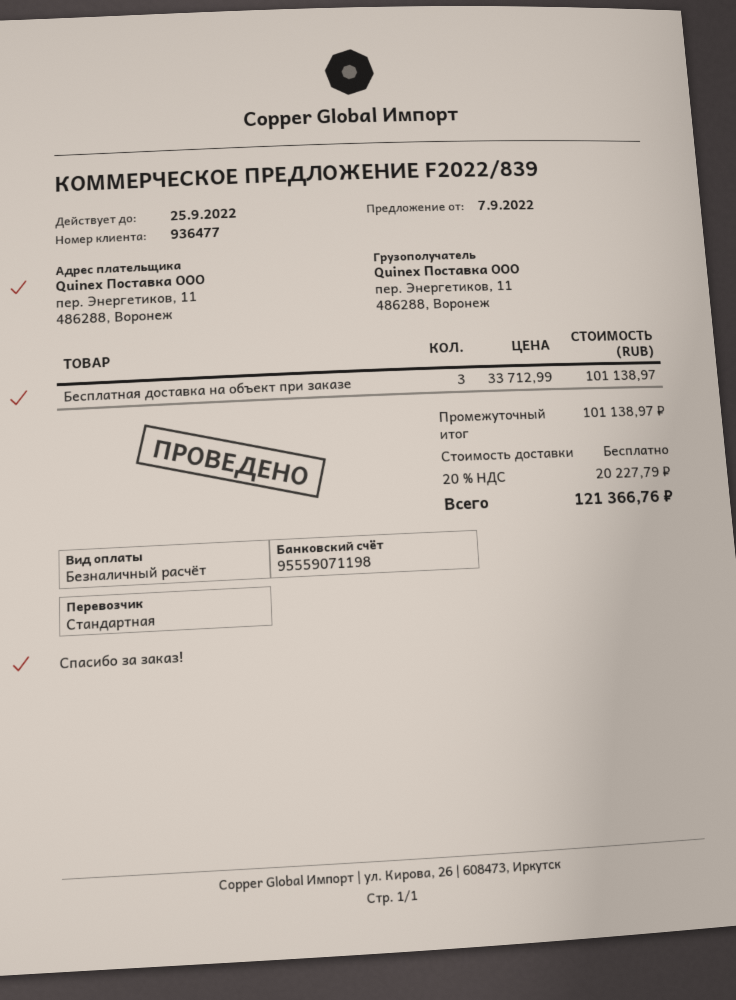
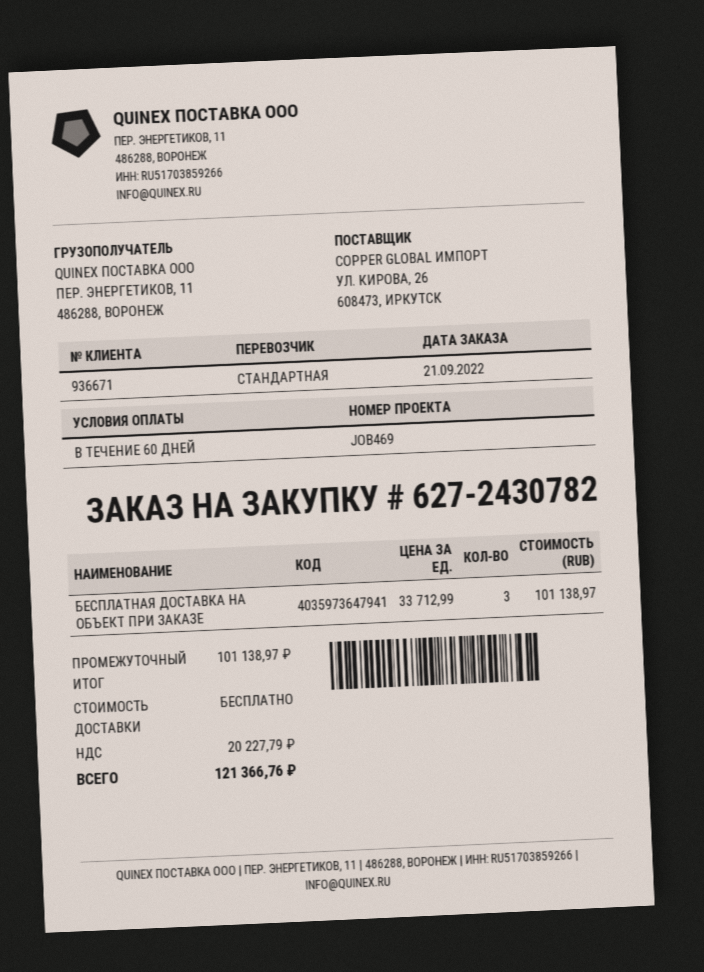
customer number: 936477 -> 936671

